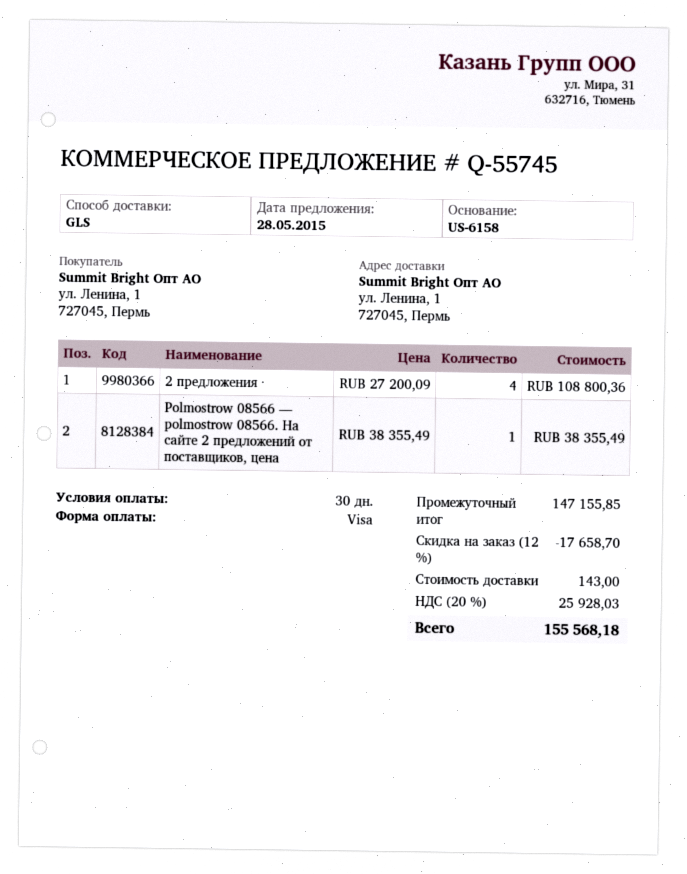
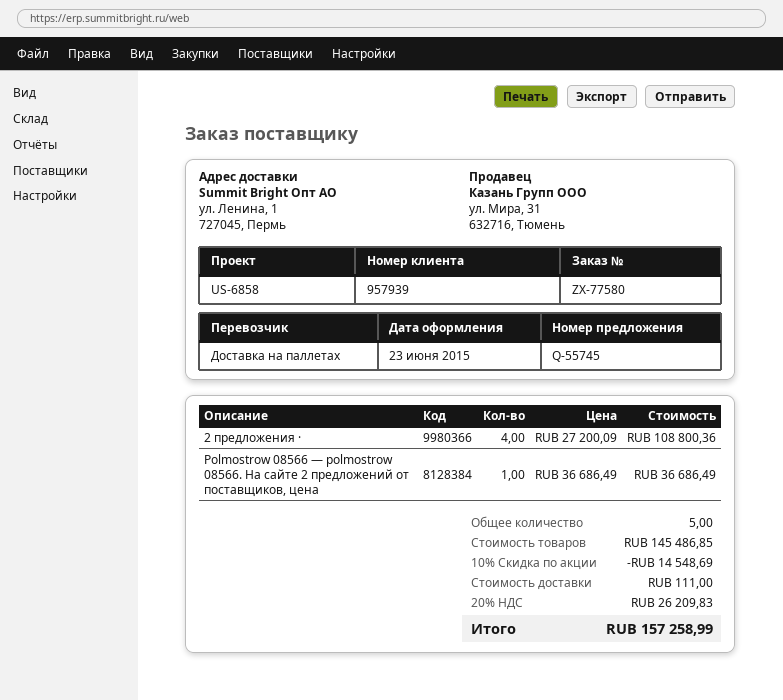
reference: US-6158 -> US-6858
shipping method: GLS -> pallet freight
Polmostrow 08566 — polmostrow 08566. На сайте 2 предложений от поставщиков, цена: 1 x 38355.49 = 38355.49 -> 1 x 36686.49 = 36686.49
subtotal: 147155.85 -> 145486.85
discount: 12% = 17658.70 -> 10% = 14548.69
shipping: 143.00 -> 111.00
tax: 20% = 25928.03 -> 20% = 26209.83
total: 155568.18 -> 157258.99

